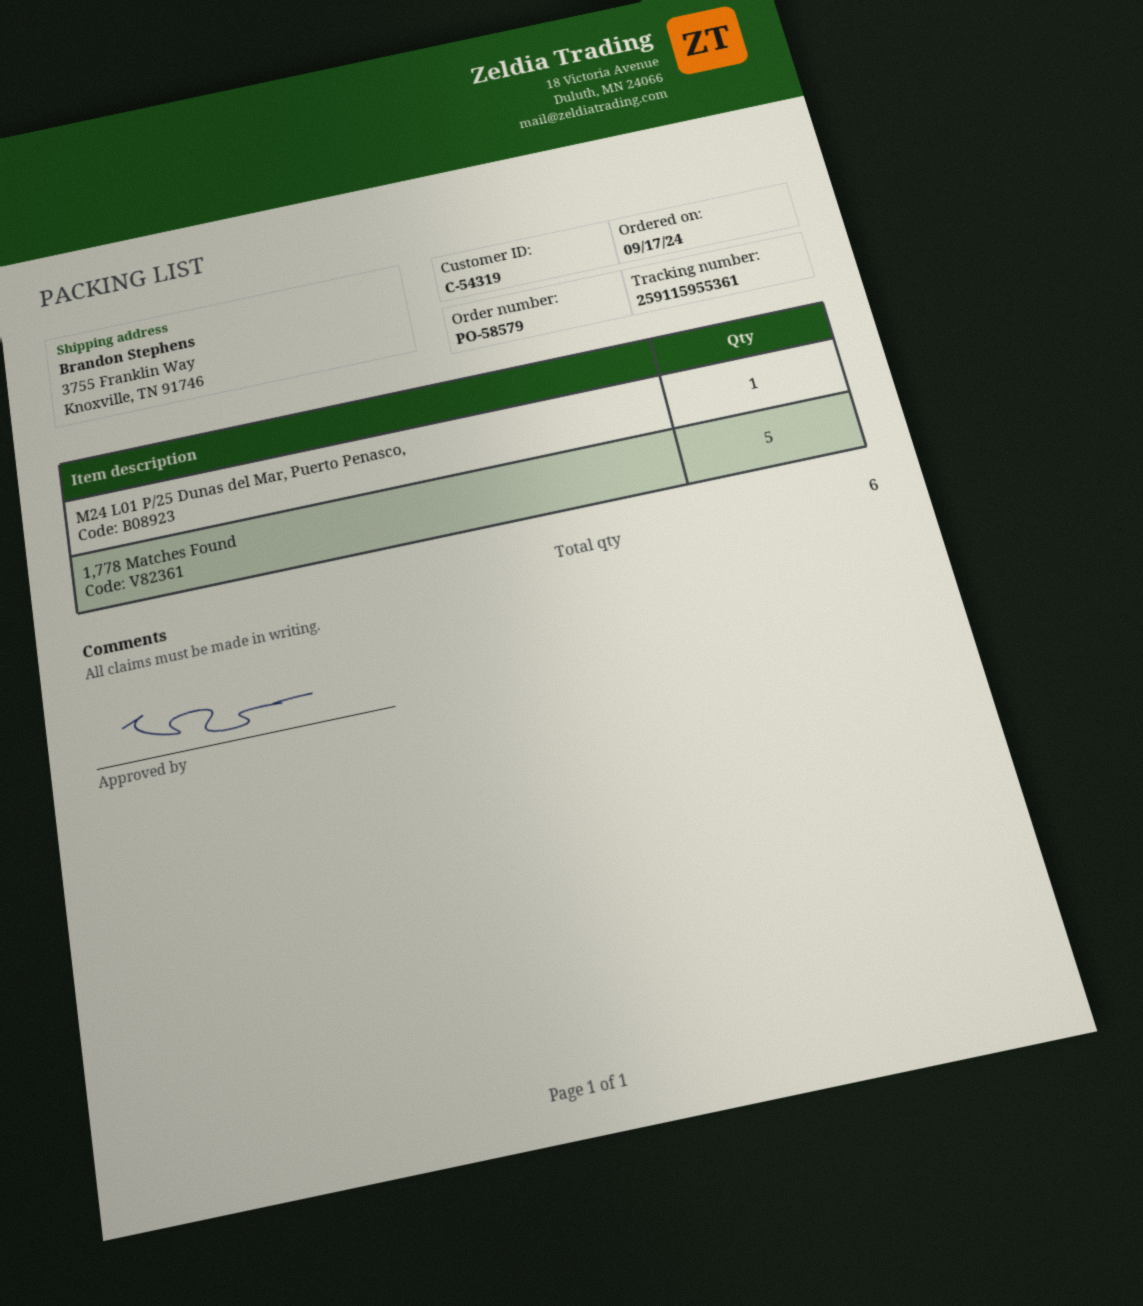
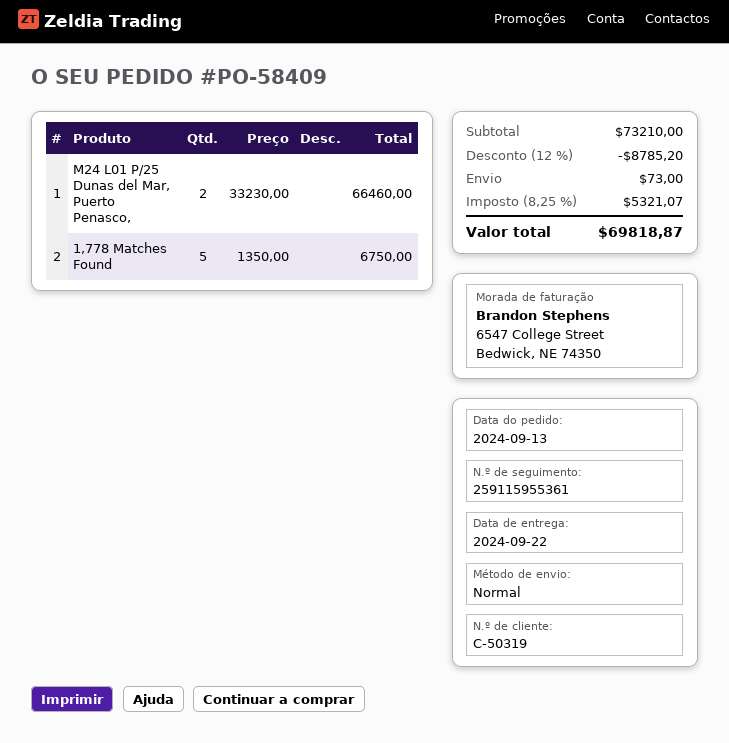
order number: PO-58579 -> PO-58409
order date: 2024-09-17 -> 2024-09-13
customer number: C-54319 -> C-50319
M24 L01 P/25 Dunas del Mar, Puerto Penasco,: 1 -> 2

